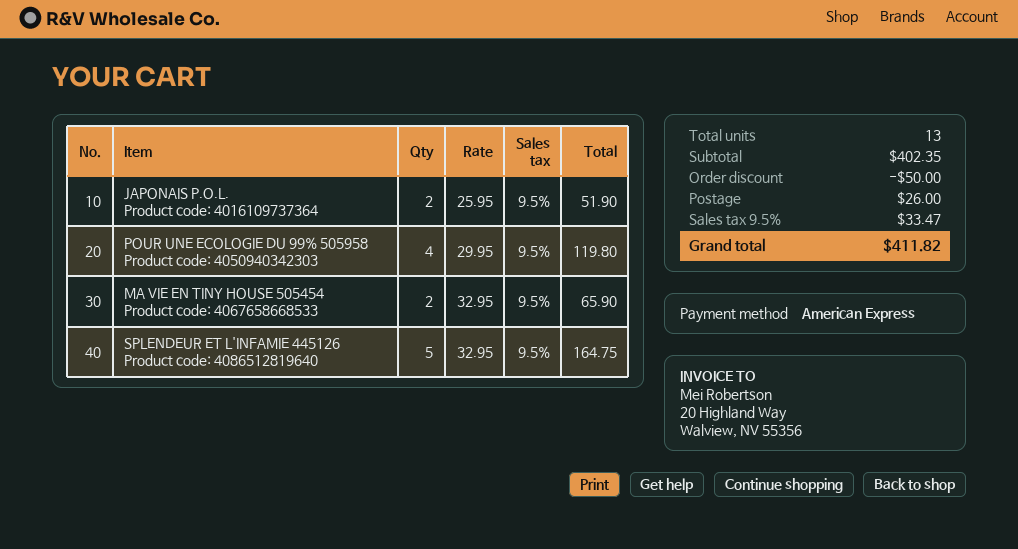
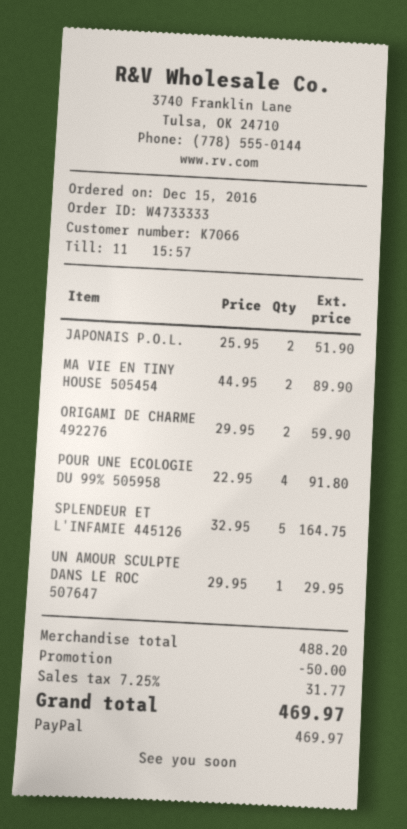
payment method: American Express -> PayPal
POUR UNE ECOLOGIE DU 99% 505958: 4 x 29.95 = 119.80 -> 4 x 22.95 = 91.80
MA VIE EN TINY HOUSE 505454: 2 x 32.95 = 65.90 -> 2 x 44.95 = 89.90
ORIGAMI DE CHARME 492276: none -> 2 x 29.95 = 59.90
UN AMOUR SCULPTE DANS LE ROC 507647: none -> 1 x 29.95 = 29.95
subtotal: 402.35 -> 488.20
shipping: 26.00 -> none
tax: 9.5% = 33.47 -> 7.25% = 31.77
total: 411.82 -> 469.97

